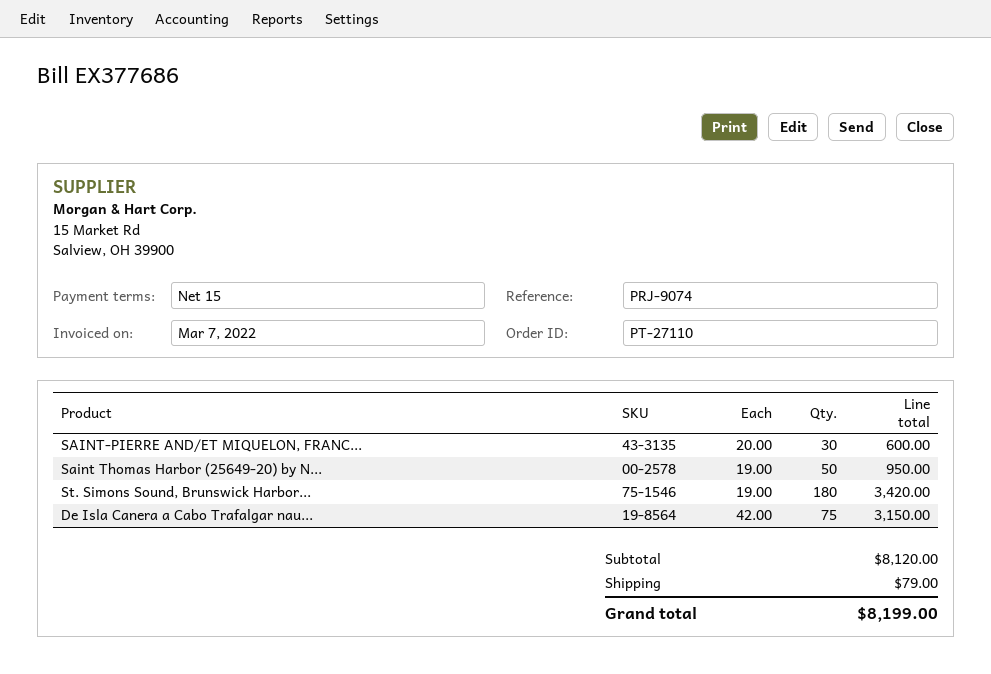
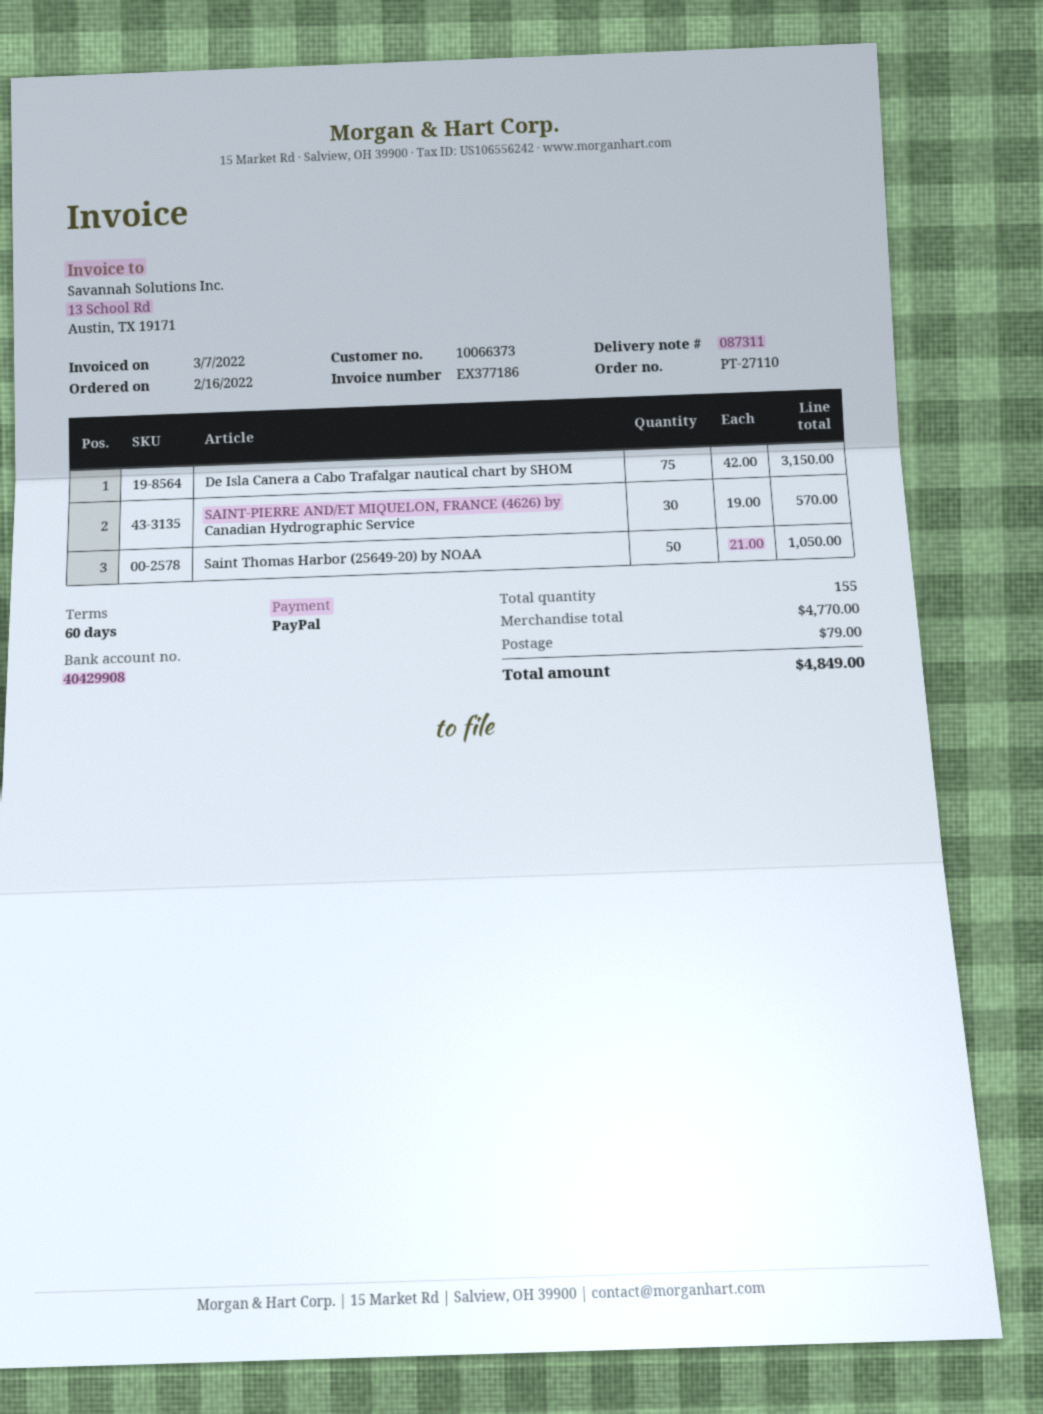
invoice number: EX377686 -> EX377186
payment terms: 15 days -> 60 days
SAINT-PIERRE AND/ET MIQUELON, FRANC...: 30 x 20.00 = 600.00 -> 30 x 19.00 = 570.00
Saint Thomas Harbor (25649-20) by N...: 50 x 19.00 = 950.00 -> 50 x 21.00 = 1050.00
St. Simons Sound, Brunswick Harbor...: 180 x 19.00 = 3420.00 -> none
subtotal: 8120.00 -> 4770.00
total: 8199.00 -> 4849.00

